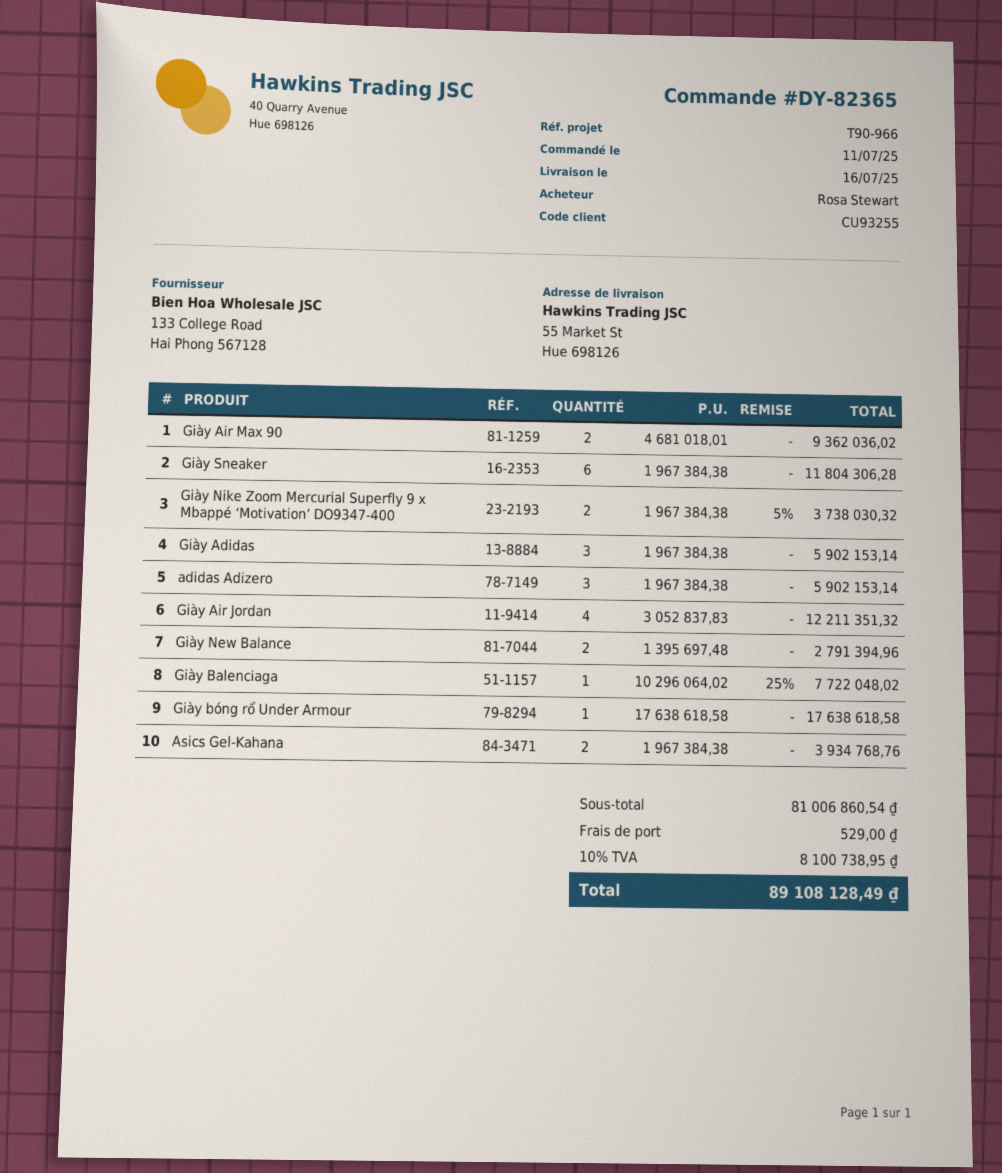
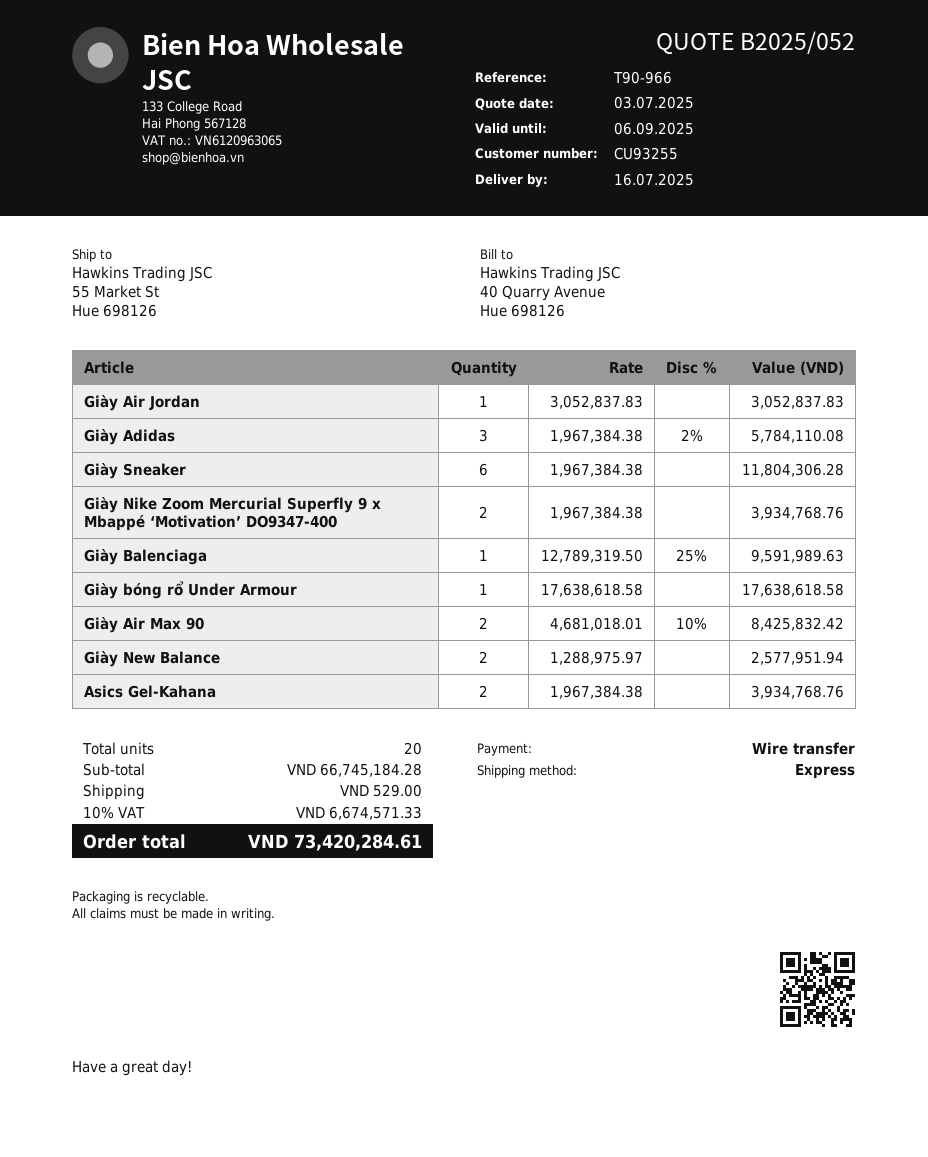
Giày Air Max 90: 2 x 4681018.01 = 9362036.02 -> 2 x 4681018.01 - 10% = 8425832.42
Giày Nike Zoom Mercurial Superfly 9 x Mbappé ‘Motivation’ DO9347-400: 2 x 1967384.38 - 5% = 3738030.32 -> 2 x 1967384.38 = 3934768.76
Giày Adidas: 3 x 1967384.38 = 5902153.14 -> 3 x 1967384.38 - 2% = 5784110.08
adidas Adizero: 3 x 1967384.38 = 5902153.14 -> none
Giày Air Jordan: 4 x 3052837.83 = 12211351.32 -> 1 x 3052837.83 = 3052837.83
Giày New Balance: 2 x 1395697.48 = 2791394.96 -> 2 x 1288975.97 = 2577951.94
Giày Balenciaga: 1 x 10296064.02 - 25% = 7722048.02 -> 1 x 12789319.50 - 25% = 9591989.63
subtotal: 81006860.54 -> 66745184.28
tax: 10% = 8100738.95 -> 10% = 6674571.33
total: 89108128.49 -> 73420284.61

